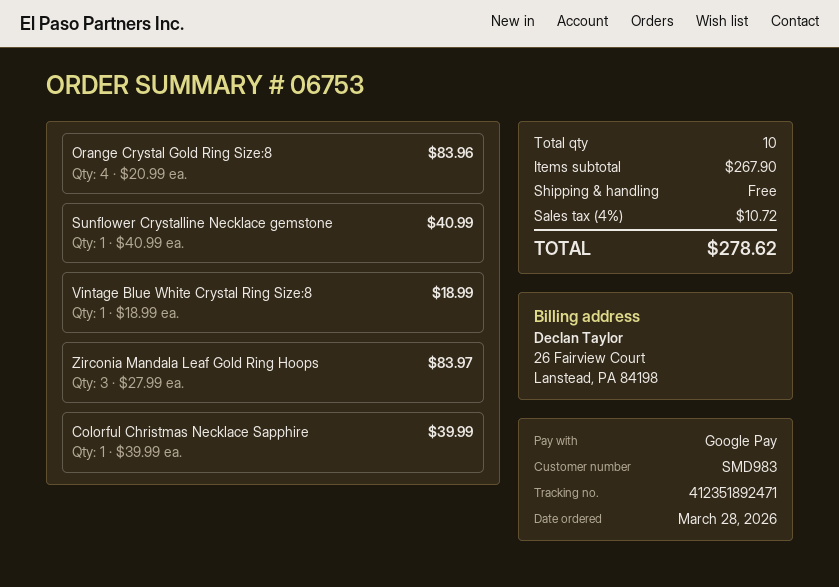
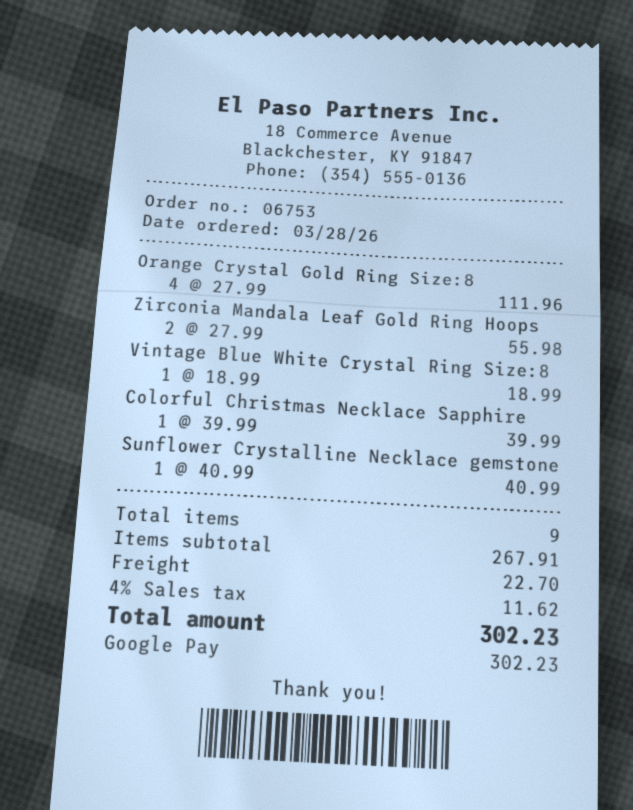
Orange Crystal Gold Ring Size:8: 4 x 20.99 = 83.96 -> 4 x 27.99 = 111.96
Zirconia Mandala Leaf Gold Ring Hoops: 3 x 27.99 = 83.97 -> 2 x 27.99 = 55.98
total quantity: 10 -> 9
subtotal: 267.90 -> 267.91
shipping: 0.00 -> 22.70
tax: 4% = 10.72 -> 4% = 11.62
total: 278.62 -> 302.23

